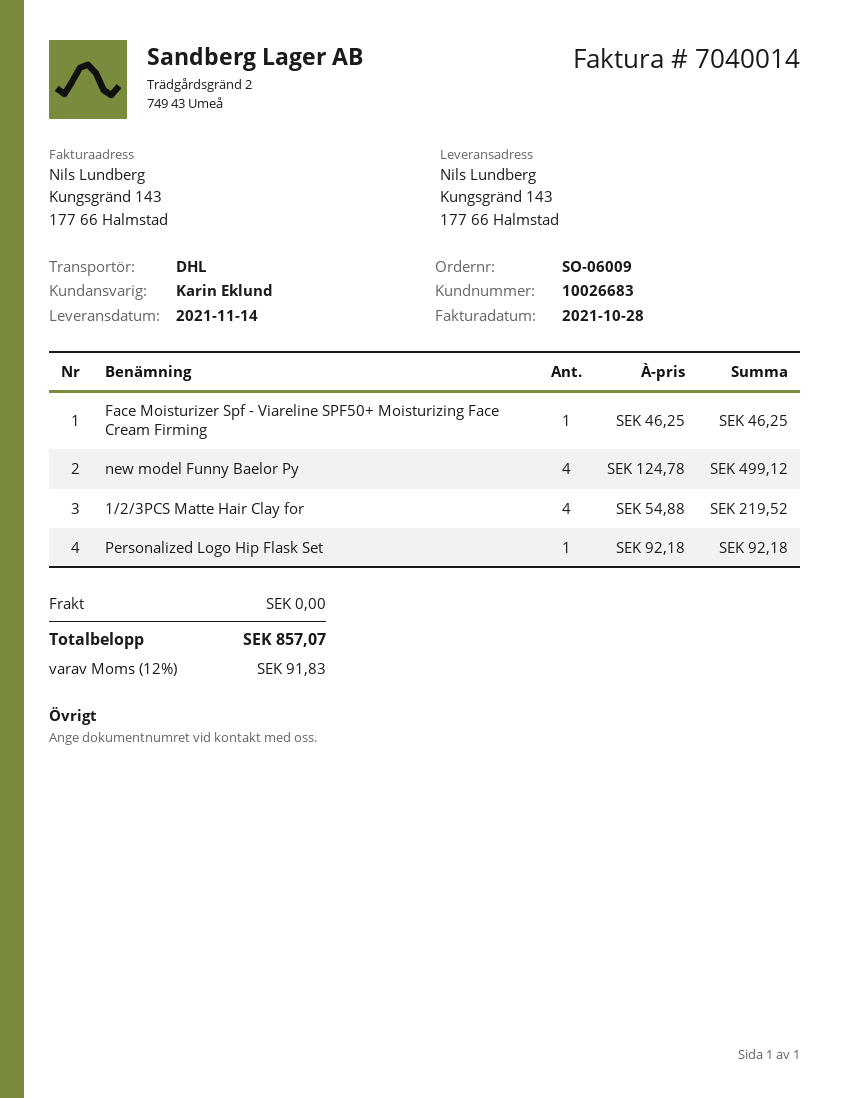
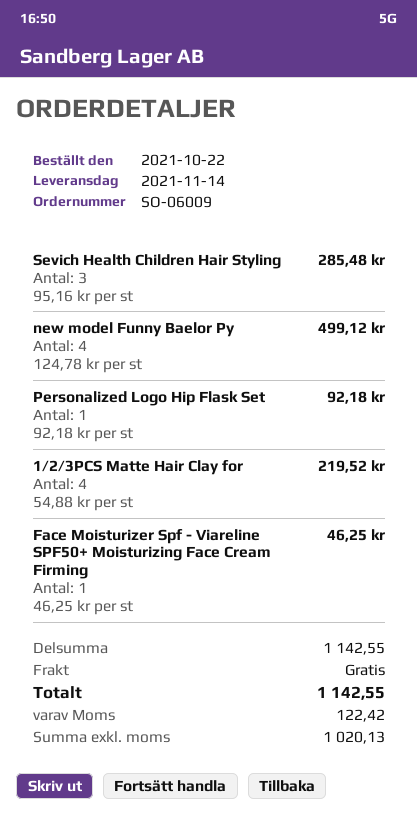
Sevich Health Children Hair Styling: none -> 3 x 95.16 = 285.48
tax: 91.83 -> 122.42
total: 857.07 -> 1142.55

